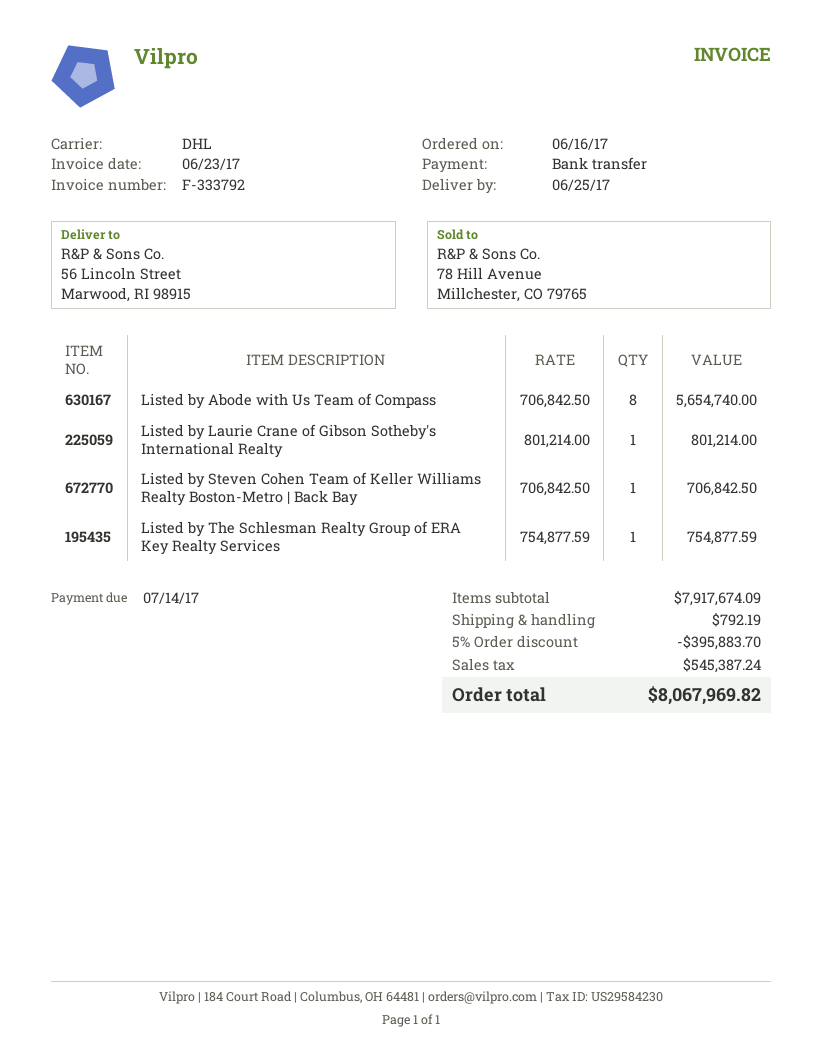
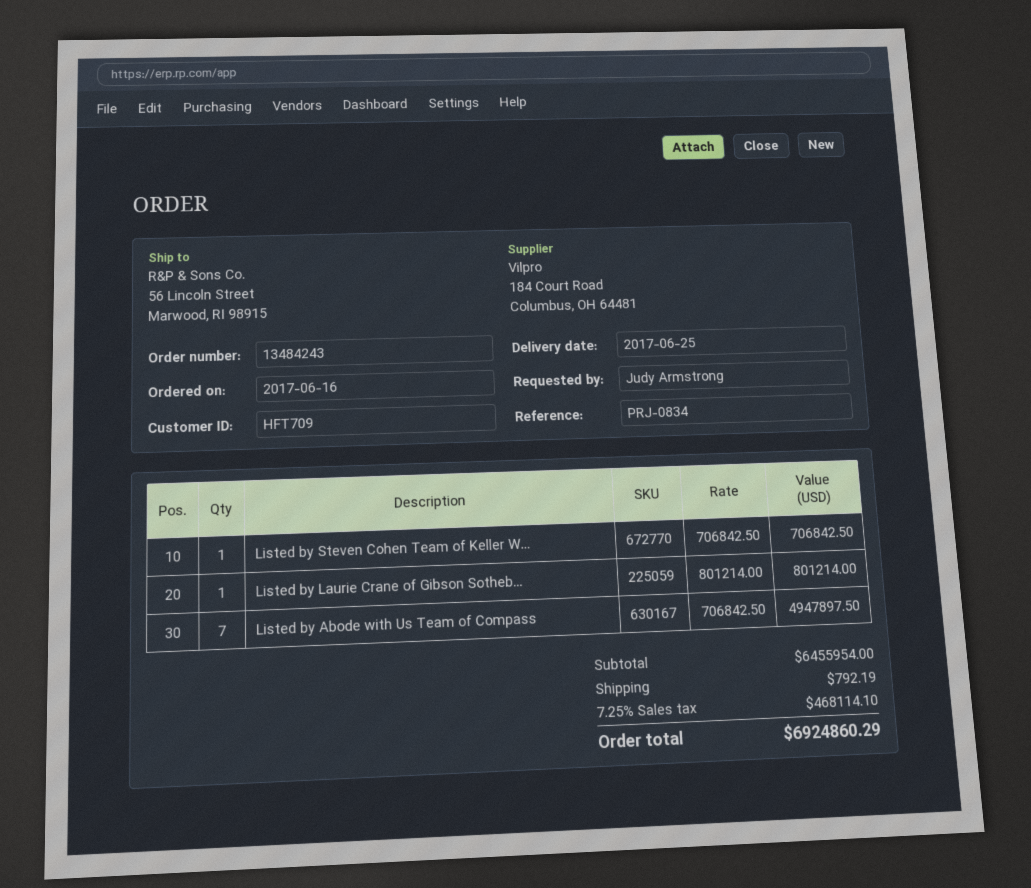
Listed by Abode with Us Team of Compass: 8 x 706842.50 = 5654740.00 -> 7 x 706842.50 = 4947897.50
Listed by The Schlesman Realty Group of ERA Key Realty Services: 1 x 754877.59 = 754877.59 -> none
subtotal: 7917674.09 -> 6455954.00
discount: 5% = 395883.70 -> none
tax: 545387.24 -> 468114.10
total: 8067969.82 -> 6924860.29

